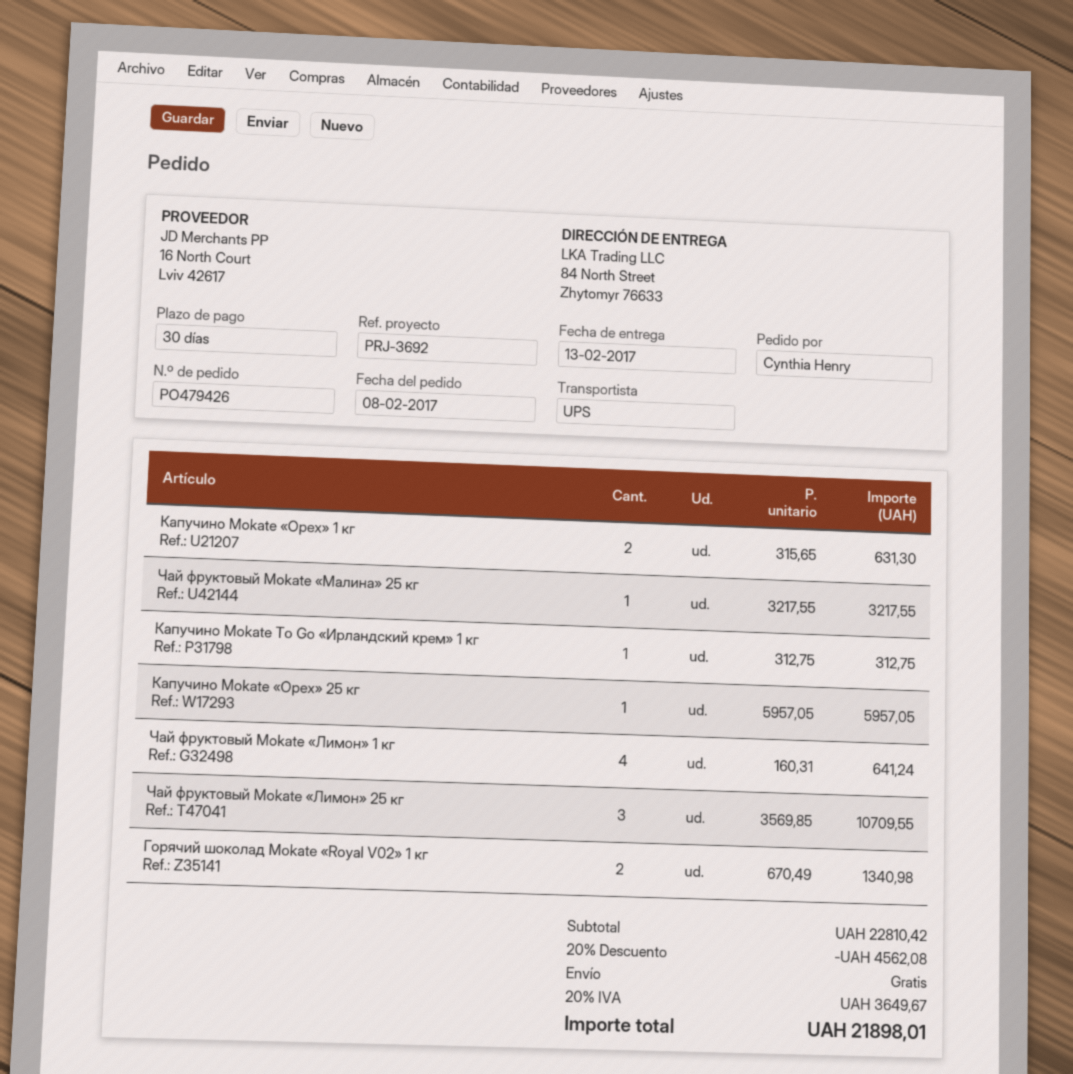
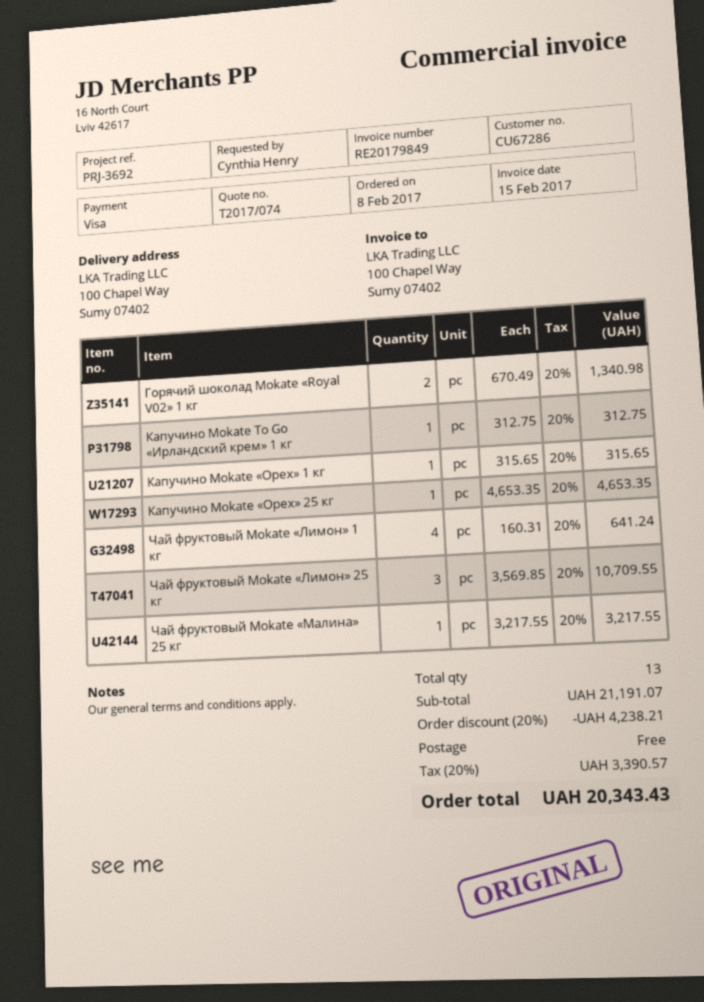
ship to: 84 North Street, Zhytomyr 76633 -> 100 Chapel Way, Sumy 07402
Капучино Mokate «Орех» 1 кг: 2 x 315.65 = 631.30 -> 1 x 315.65 = 315.65
Капучино Mokate «Орех» 25 кг: 1 x 5957.05 = 5957.05 -> 1 x 4653.35 = 4653.35
subtotal: 22810.42 -> 21191.07
discount: 20% = 4562.08 -> 20% = 4238.21
tax: 20% = 3649.67 -> 20% = 3390.57
total: 21898.01 -> 20343.43

